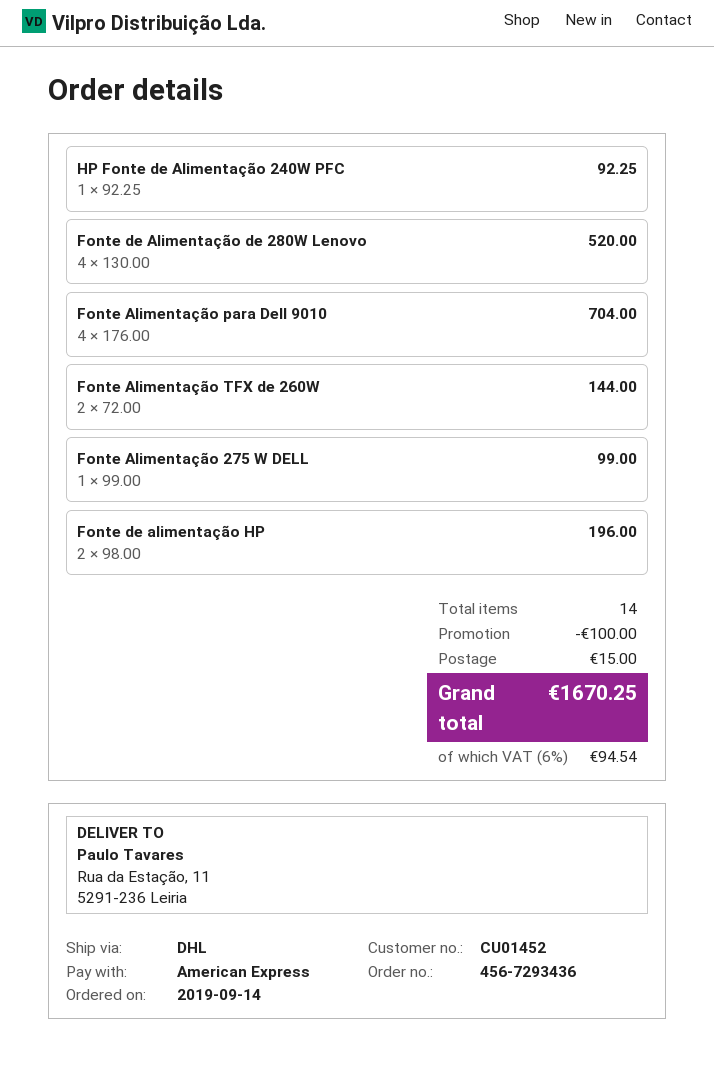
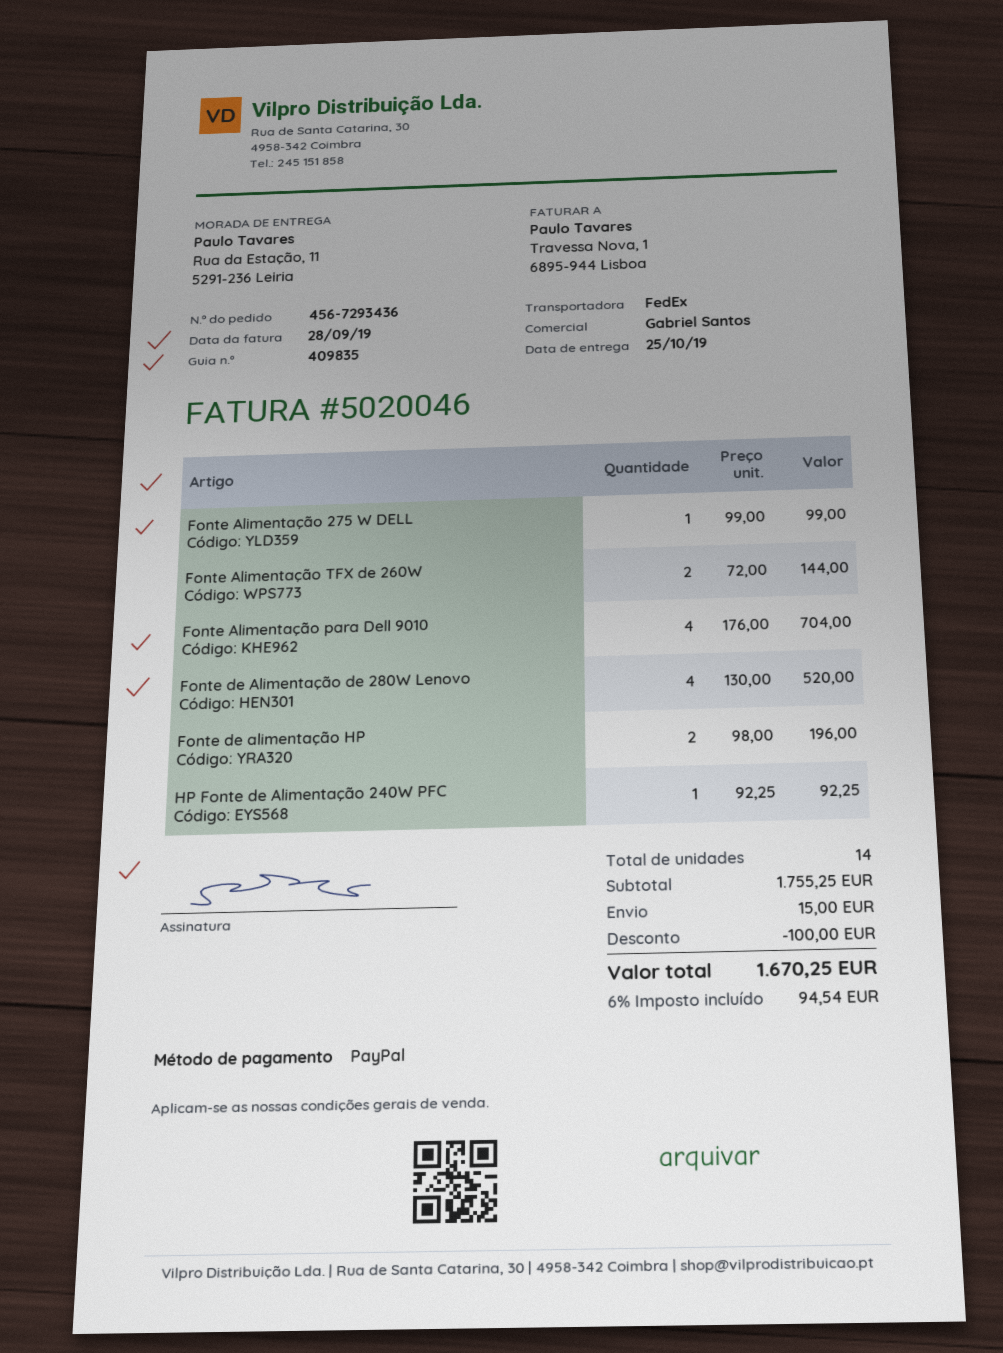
payment method: American Express -> PayPal
shipping method: DHL -> FedEx

